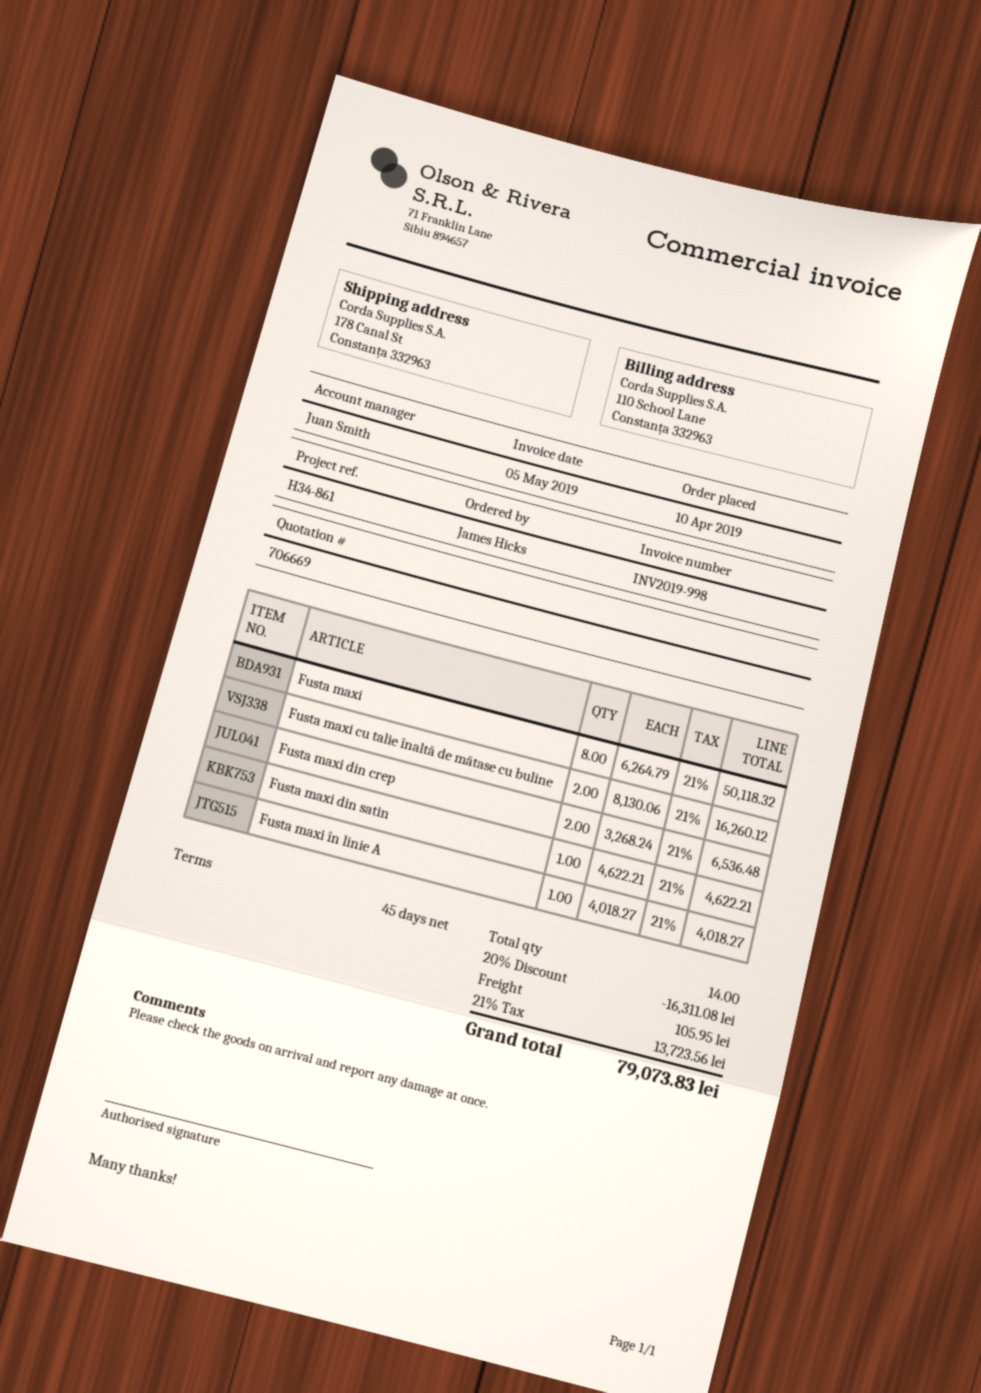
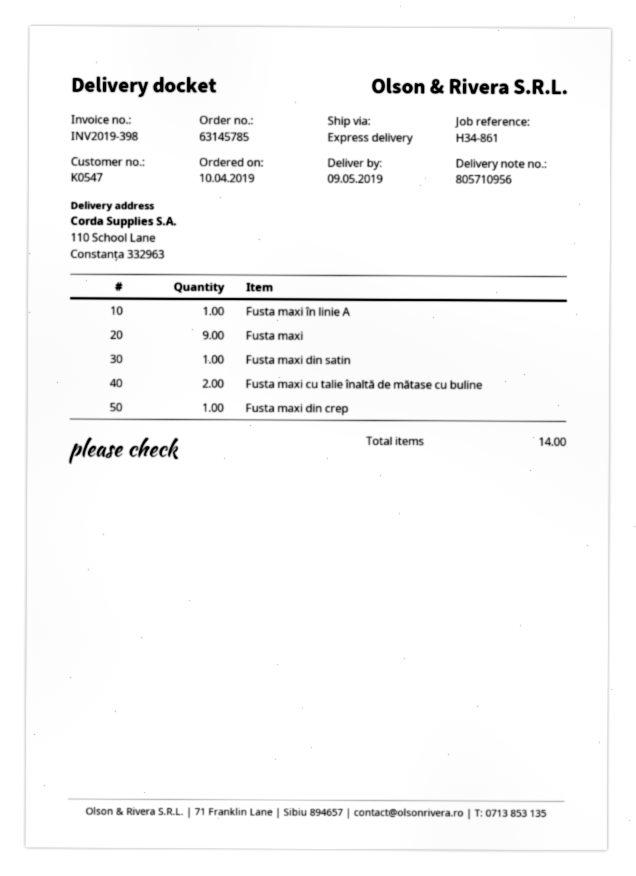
invoice number: INV2019-998 -> INV2019-398
ship to: 178 Canal St, Constanța 332963 -> 110 School Lane, Constanța 332963
Fusta maxi: 8 -> 9
Fusta maxi din crep: 2 -> 1

